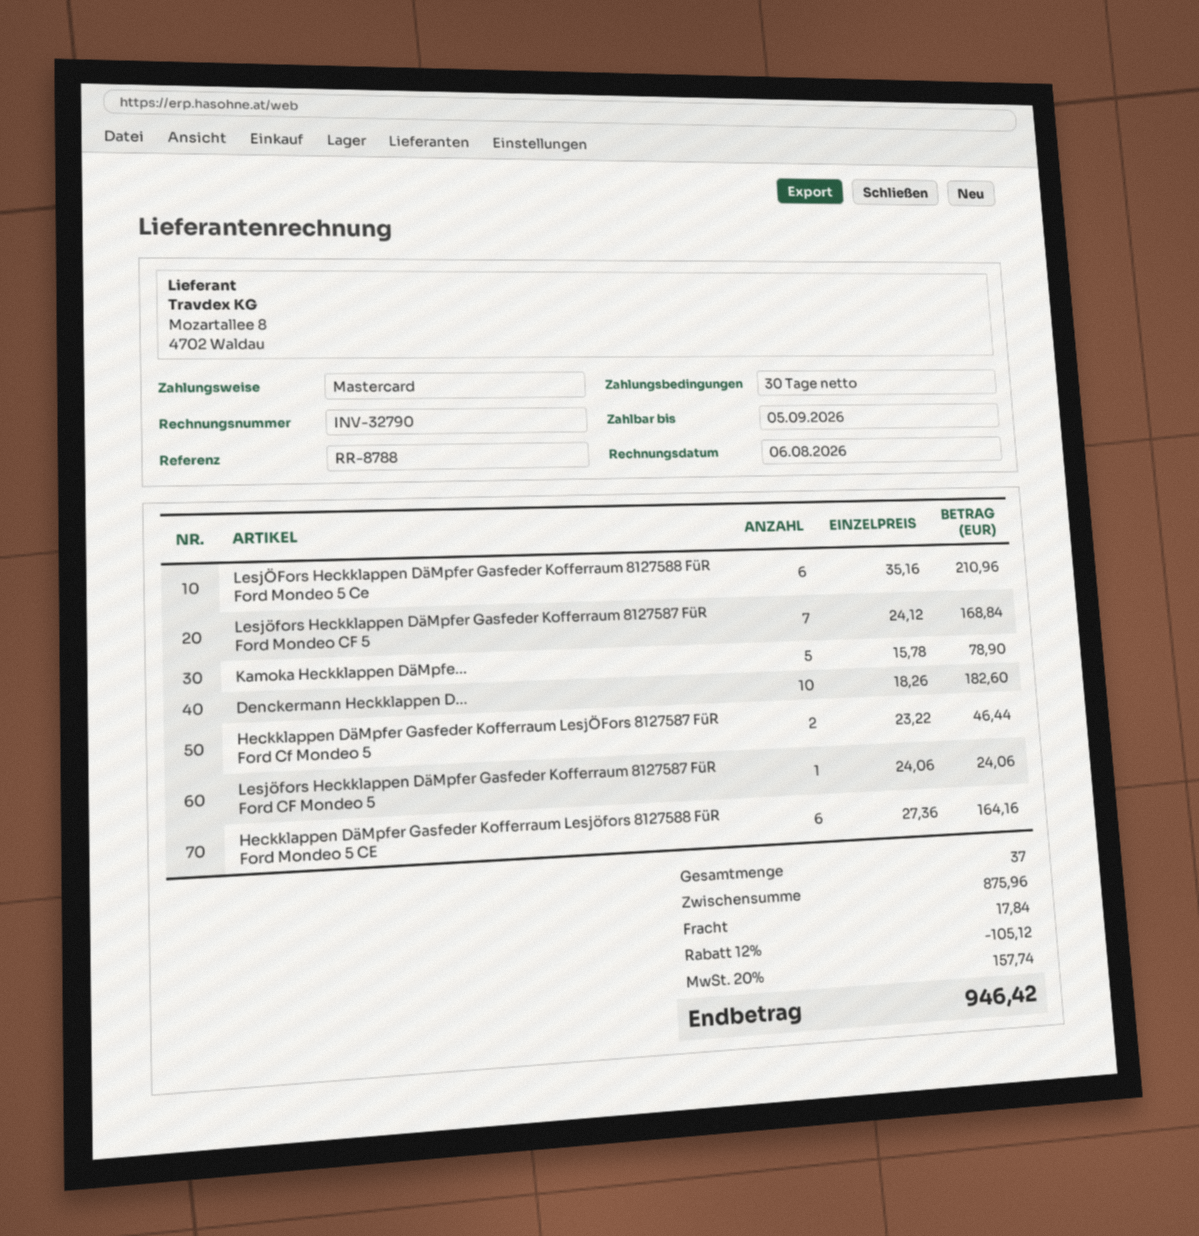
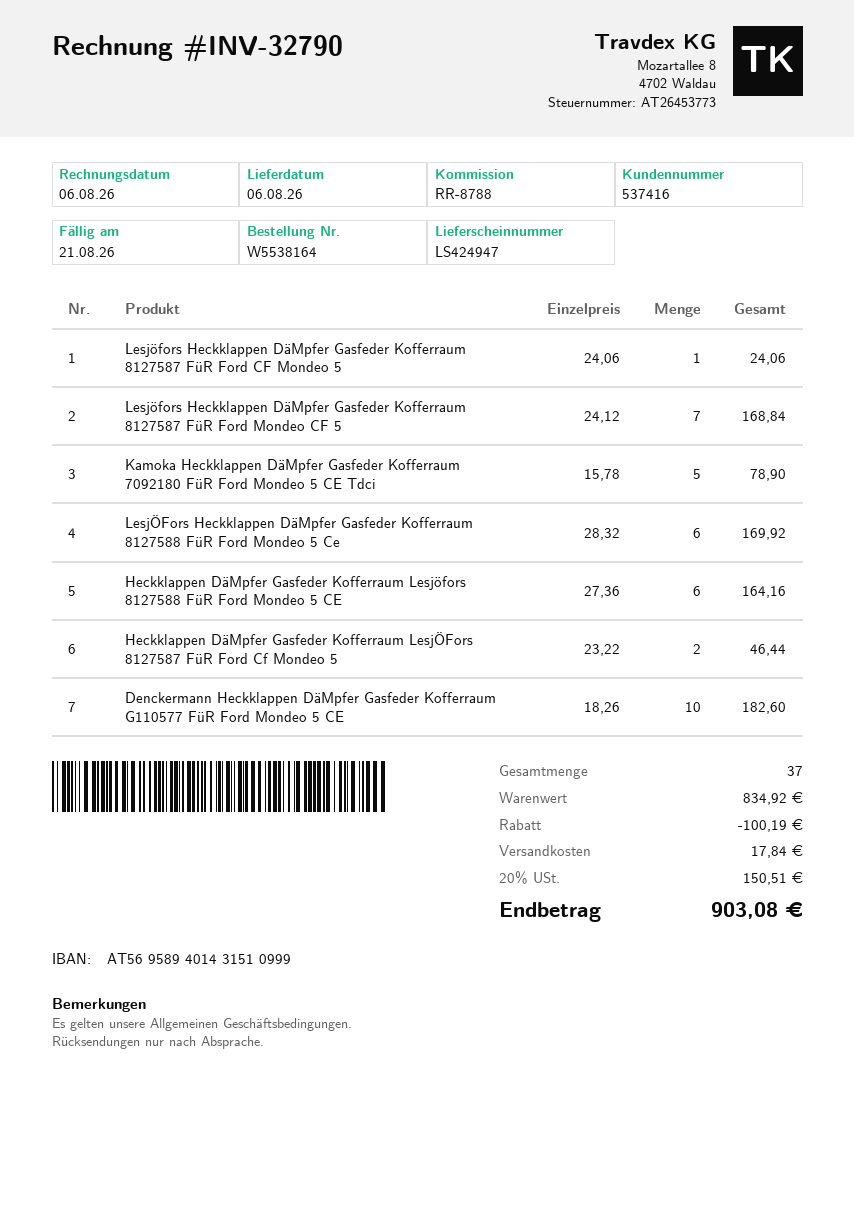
due date: 2026-09-05 -> 2026-08-21
LesjÖFors Heckklappen DäMpfer Gasfeder Kofferraum 8127588 FüR Ford Mondeo 5 Ce: 6 x 35.16 = 210.96 -> 6 x 28.32 = 169.92
subtotal: 875.96 -> 834.92
discount: 105.12 -> 100.19
tax: 20% = 157.74 -> 20% = 150.51
total: 946.42 -> 903.08

